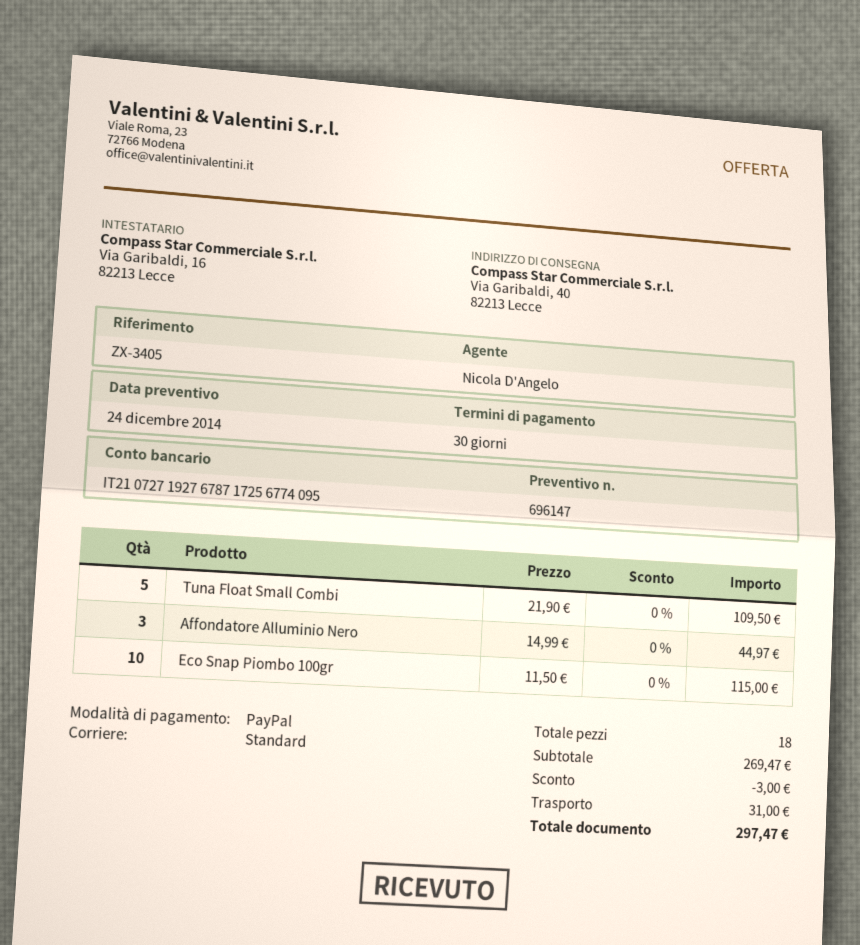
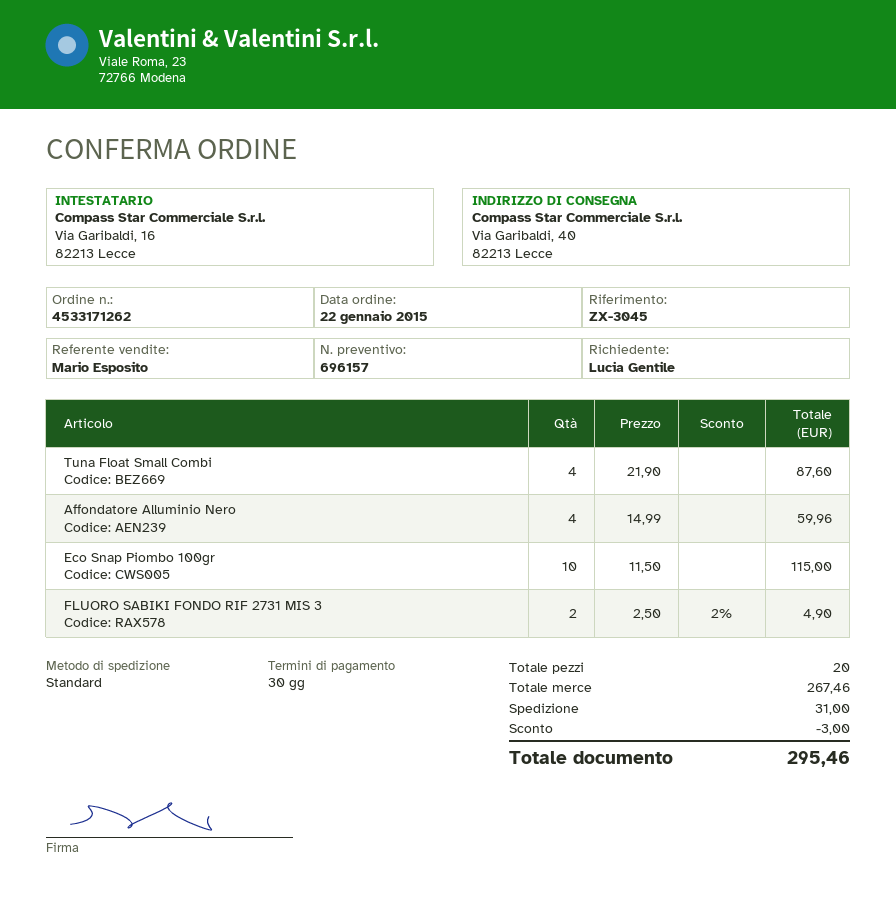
quote number: 696147 -> 696157
reference: ZX-3405 -> ZX-3045
sales rep: Nicola D'Angelo -> Mario Esposito
Tuna Float Small Combi: 5 x 21.90 = 109.50 -> 4 x 21.90 = 87.60
Affondatore Alluminio Nero: 3 x 14.99 = 44.97 -> 4 x 14.99 = 59.96
FLUORO SABIKI FONDO RIF 2731 MIS 3: none -> 2 x 2.50 - 2% = 4.90
total quantity: 18 -> 20
subtotal: 269.47 -> 267.46
total: 297.47 -> 295.46

